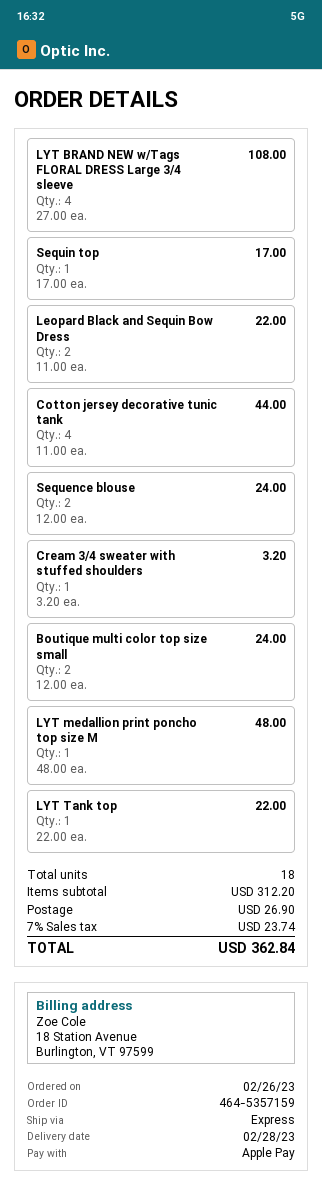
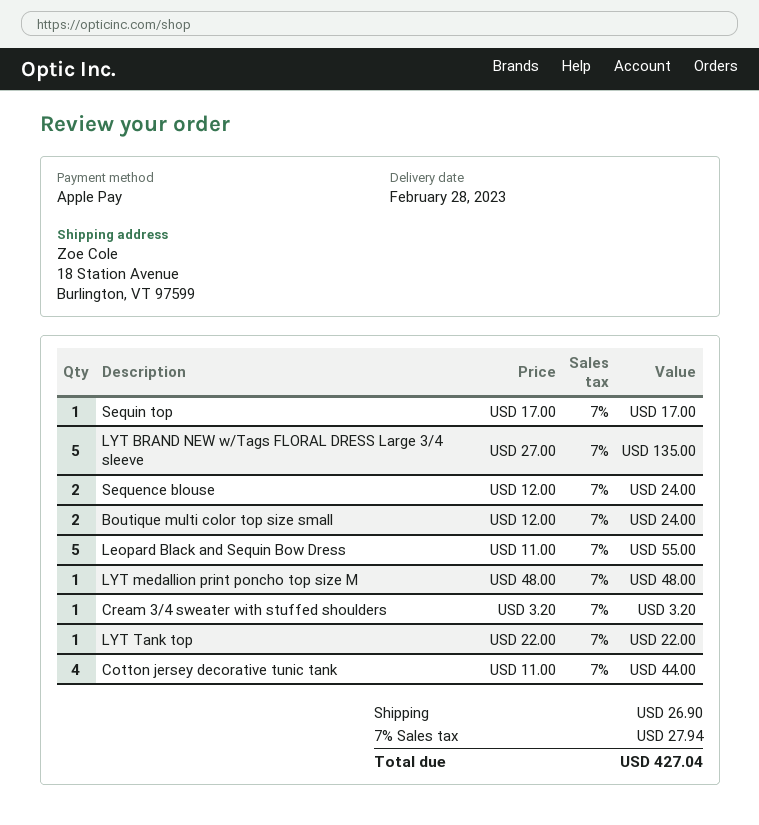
LYT BRAND NEW w/Tags FLORAL DRESS Large 3/4 sleeve: 4 x 27.00 = 108.00 -> 5 x 27.00 = 135.00
Leopard Black and Sequin Bow Dress: 2 x 11.00 = 22.00 -> 5 x 11.00 = 55.00
tax: 7% = 23.74 -> 7% = 27.94
total: 362.84 -> 427.04

